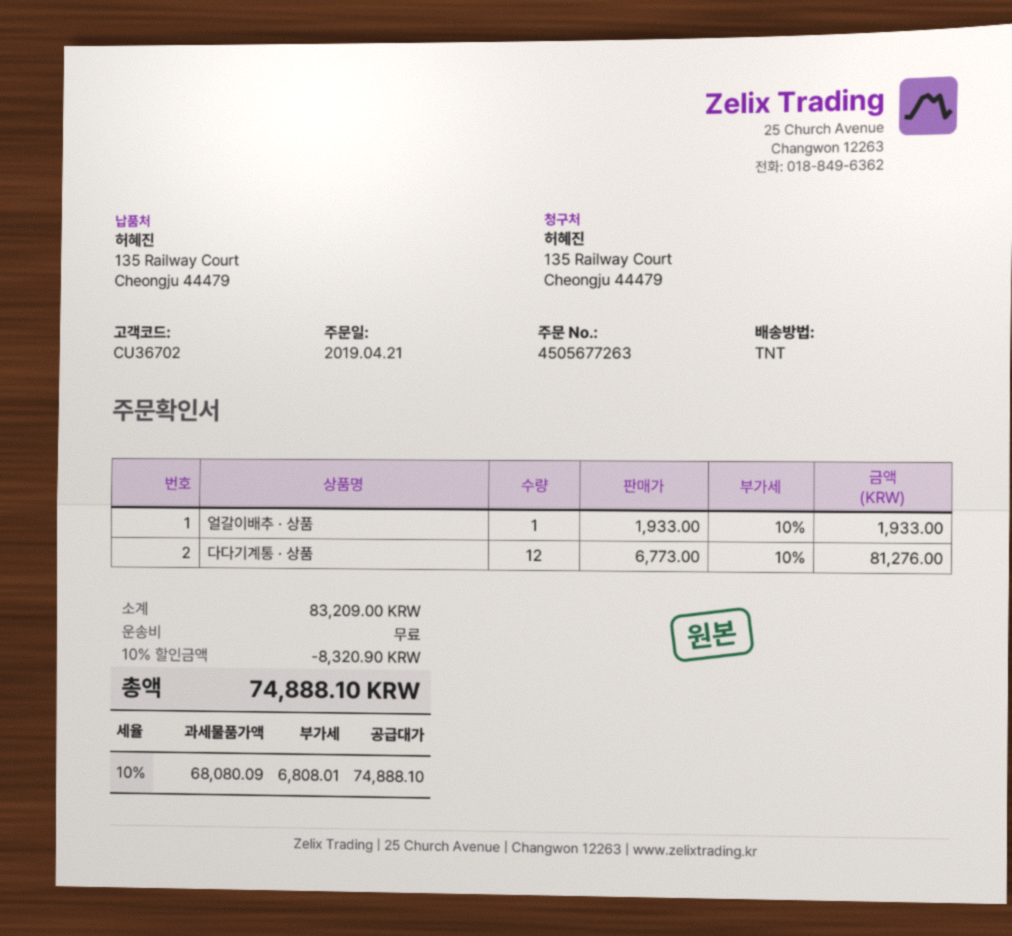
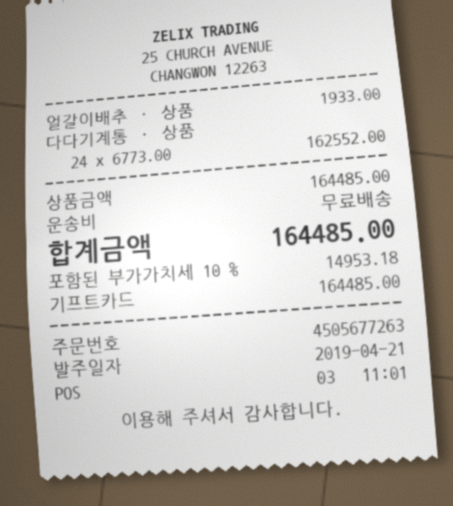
다다기계통 · 상품: 12 x 6773.00 = 81276.00 -> 24 x 6773.00 = 162552.00
subtotal: 83209.00 -> 164485.00
discount: 10% = 8320.90 -> none
tax: 10% = 6808.01 -> 10% = 14953.18
total: 74888.10 -> 164485.00

